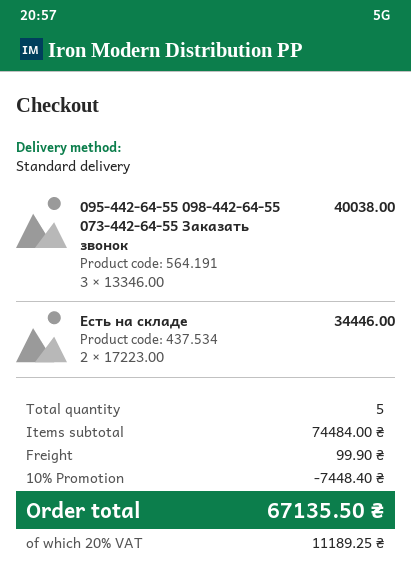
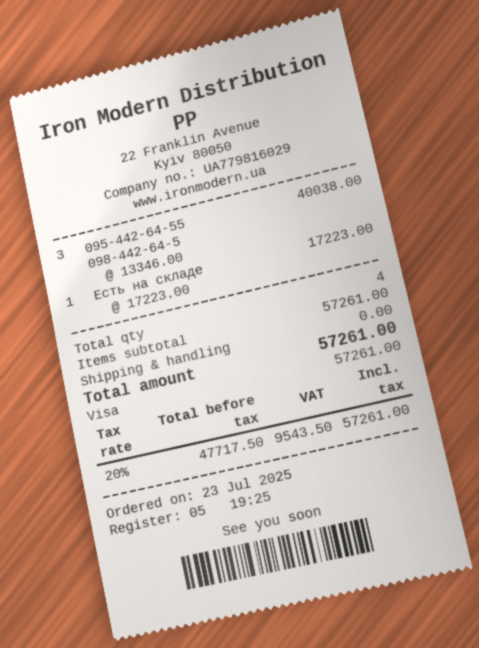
Есть на складе: 2 x 17223.00 = 34446.00 -> 1 x 17223.00 = 17223.00
total quantity: 5 -> 4
subtotal: 74484.00 -> 57261.00
discount: 10% = 7448.40 -> none
shipping: 99.90 -> 0.00
tax: 20% = 11189.25 -> 20% = 9543.50
total: 67135.50 -> 57261.00

